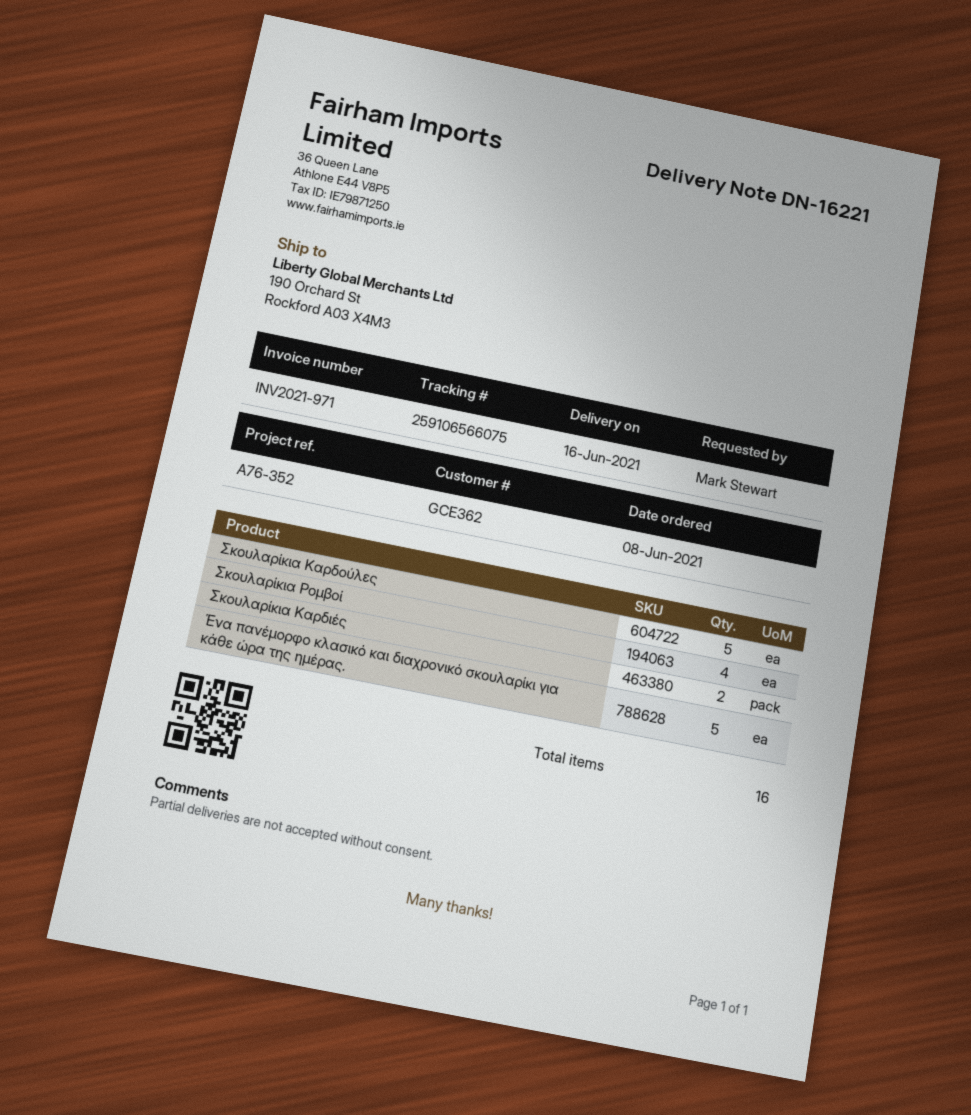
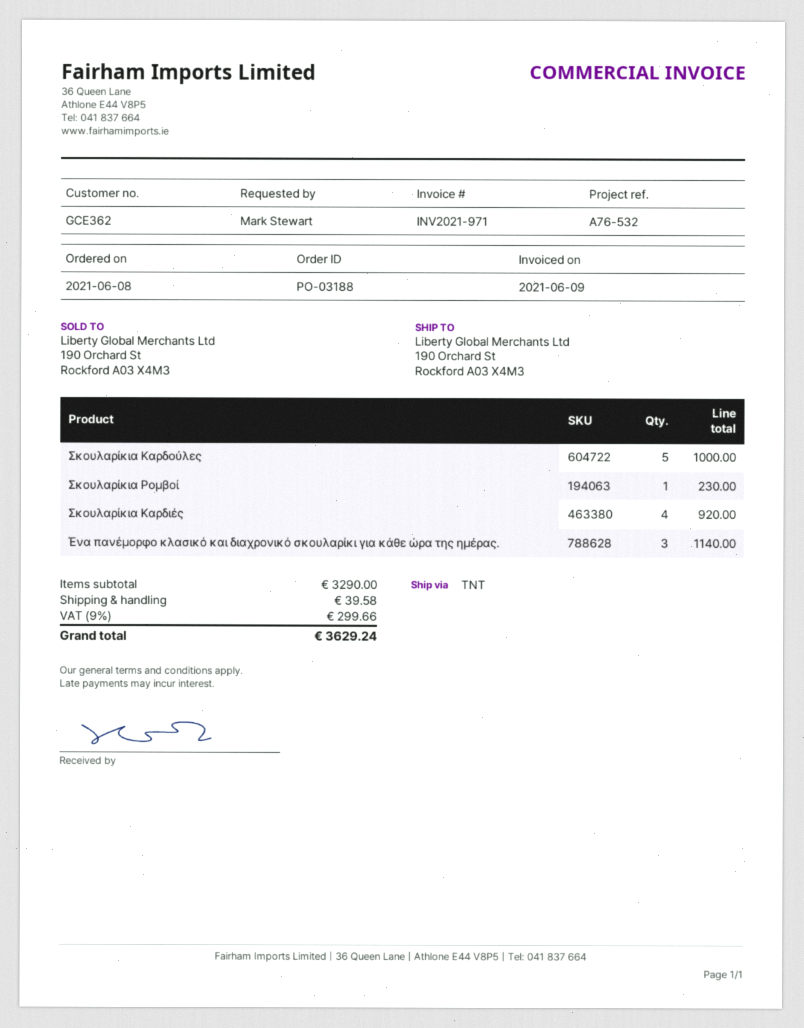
reference: A76-352 -> A76-532
Σκουλαρίκια Ρομβοί: 4 -> 1
Σκουλαρίκια Καρδιές: 2 -> 4
Ένα πανέμορφο κλασικό και διαχρονικό σκουλαρίκι για κάθε ώρα της ημέρας.: 5 -> 3

